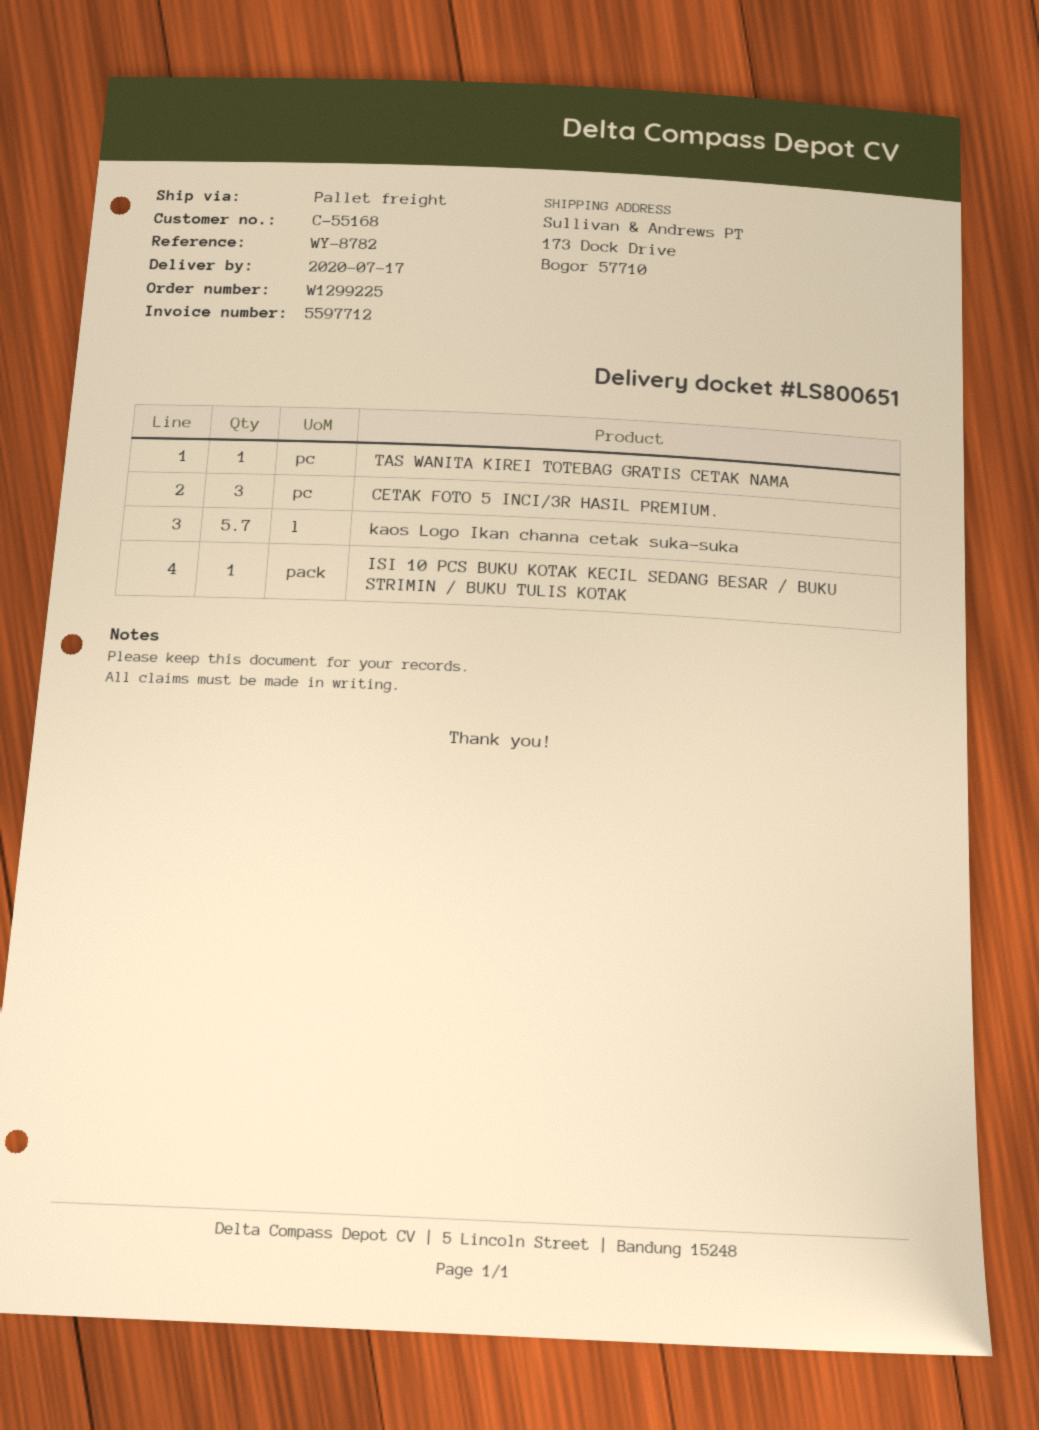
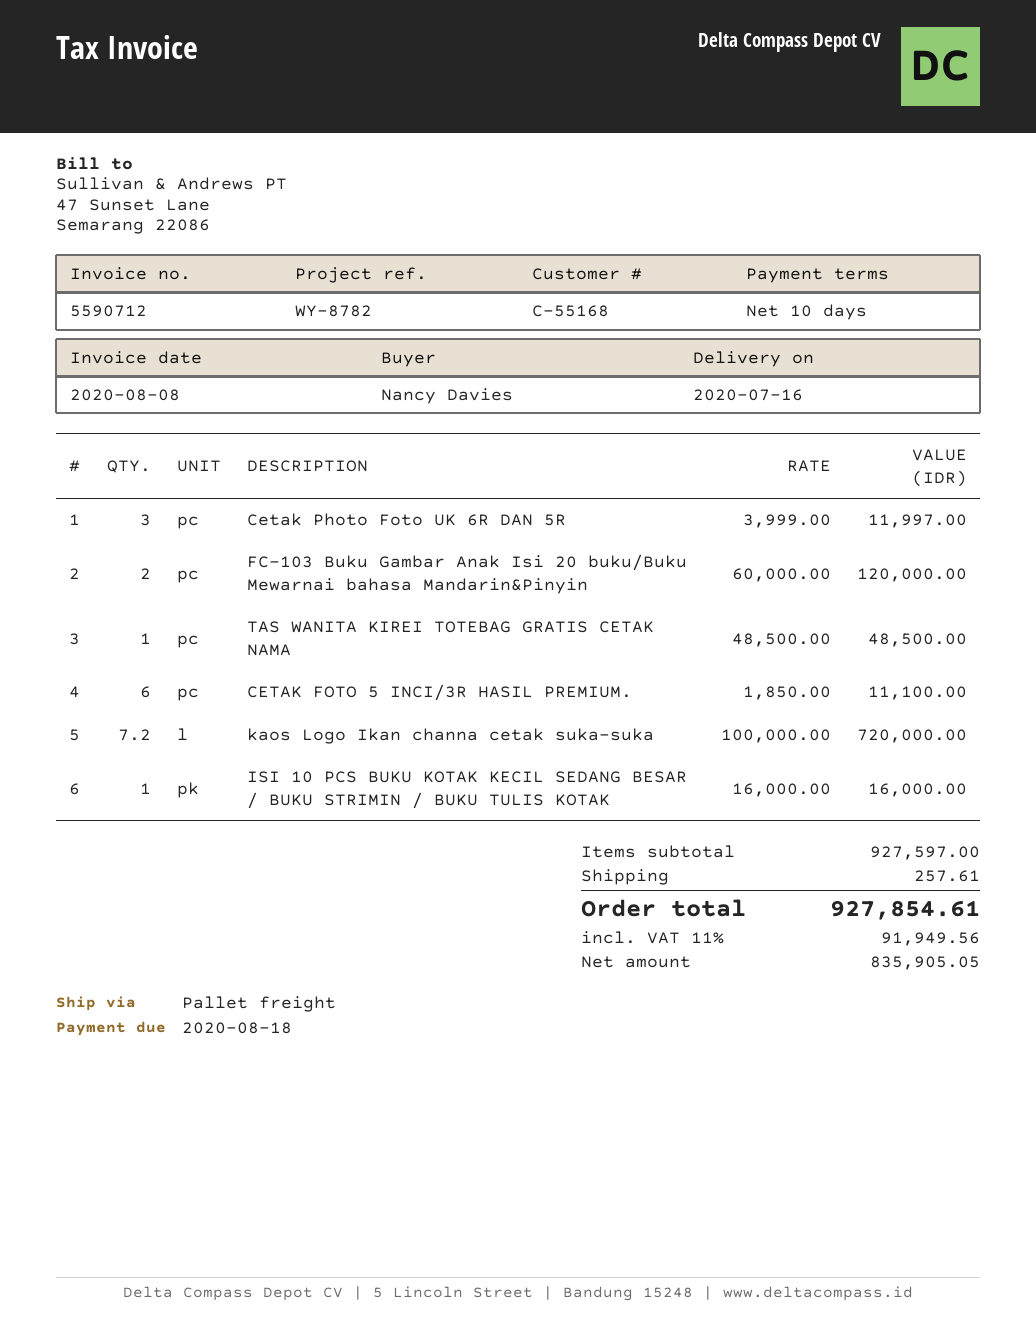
delivery date: 2020-07-17 -> 2020-07-16
invoice number: 5597712 -> 5590712
CETAK FOTO 5 INCI/3R HASIL PREMIUM.: 3 -> 6
kaos Logo Ikan channa cetak suka-suka: 5.7 -> 7.2
Cetak Photo Foto UK 6R DAN 5R: none -> 3
FC-103 Buku Gambar Anak Isi 20 buku/Buku Mewarnai bahasa Mandarin&Pinyin: none -> 2

